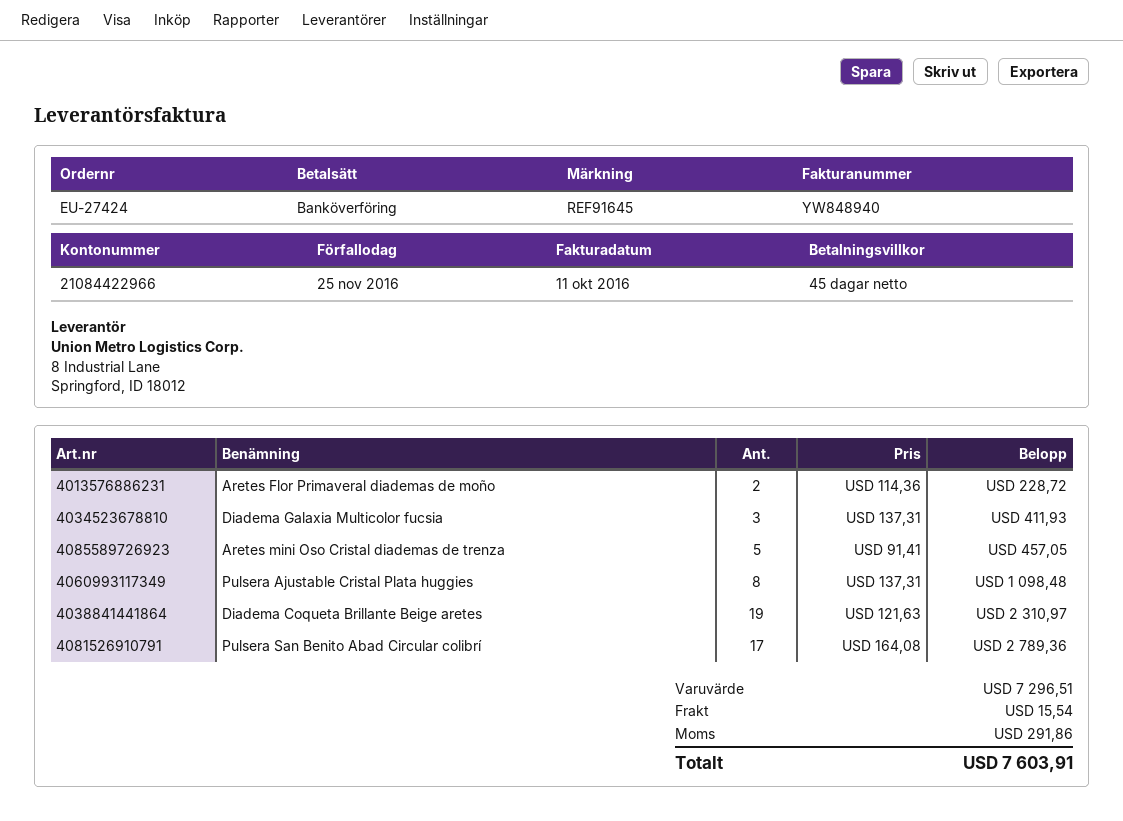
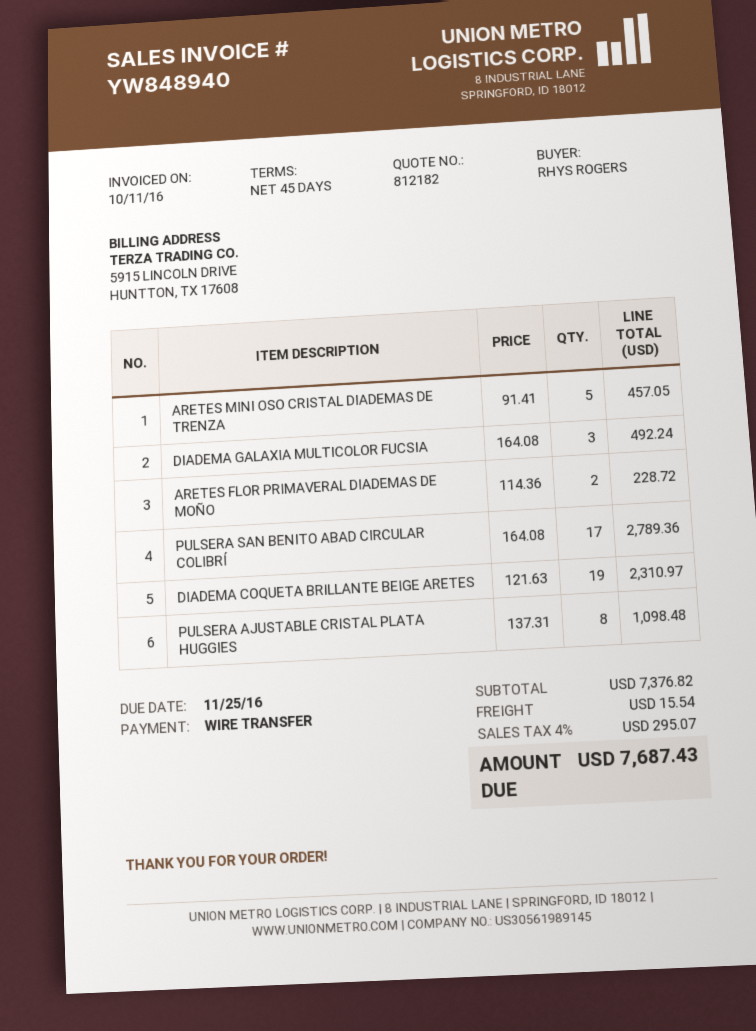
Diadema Galaxia Multicolor fucsia: 3 x 137.31 = 411.93 -> 3 x 164.08 = 492.24
subtotal: 7296.51 -> 7376.82
tax: 291.86 -> 295.07
total: 7603.91 -> 7687.43

